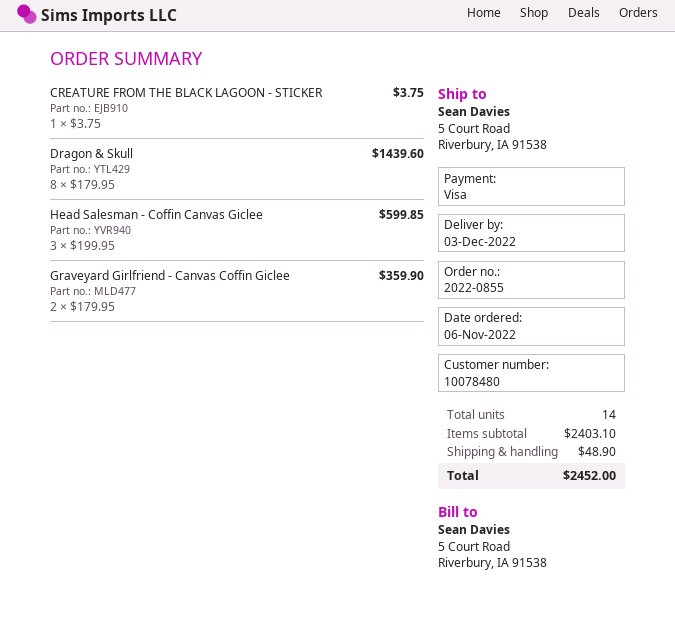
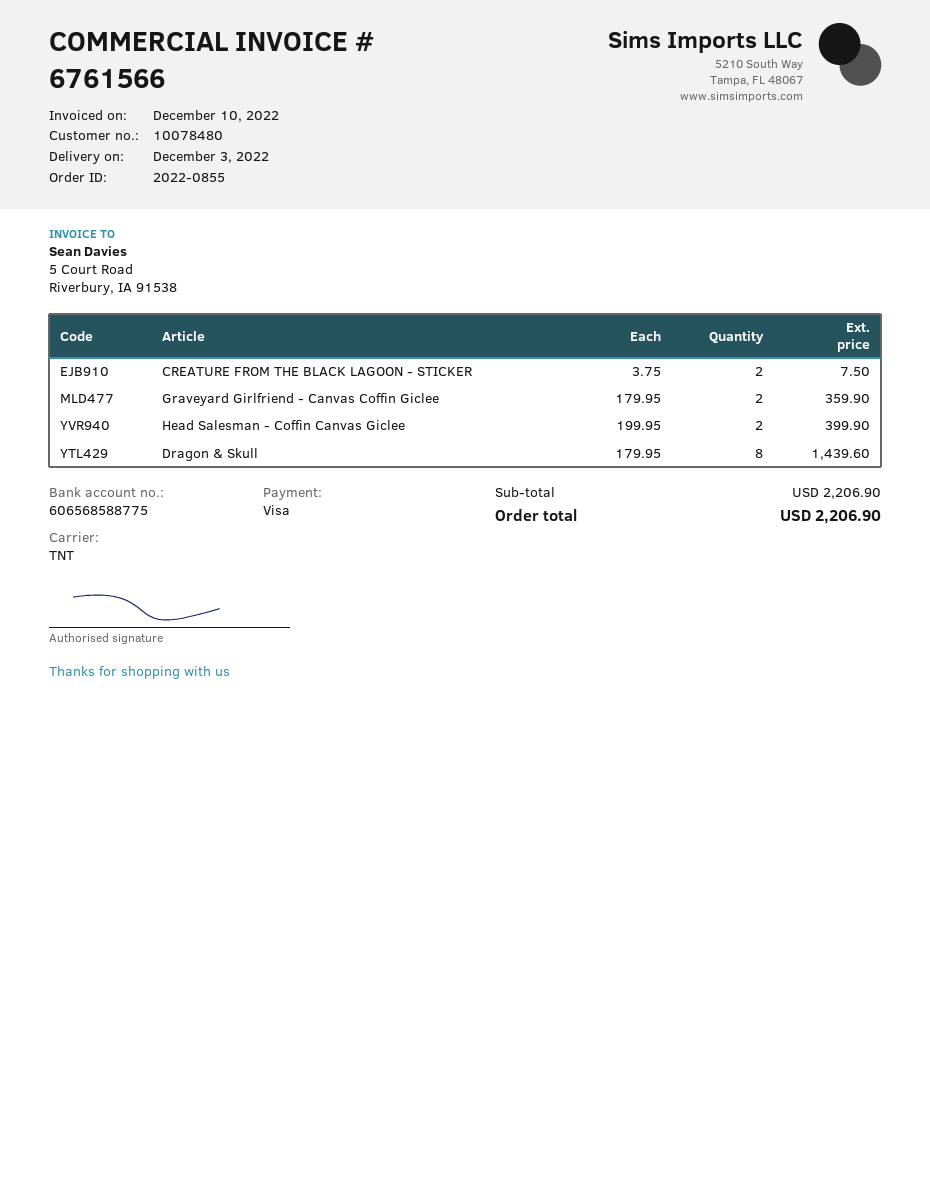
CREATURE FROM THE BLACK LAGOON - STICKER: 1 x 3.75 = 3.75 -> 2 x 3.75 = 7.50
Head Salesman - Coffin Canvas Giclee: 3 x 199.95 = 599.85 -> 2 x 199.95 = 399.90
subtotal: 2403.10 -> 2206.90
shipping: 48.90 -> none
total: 2452.00 -> 2206.90

